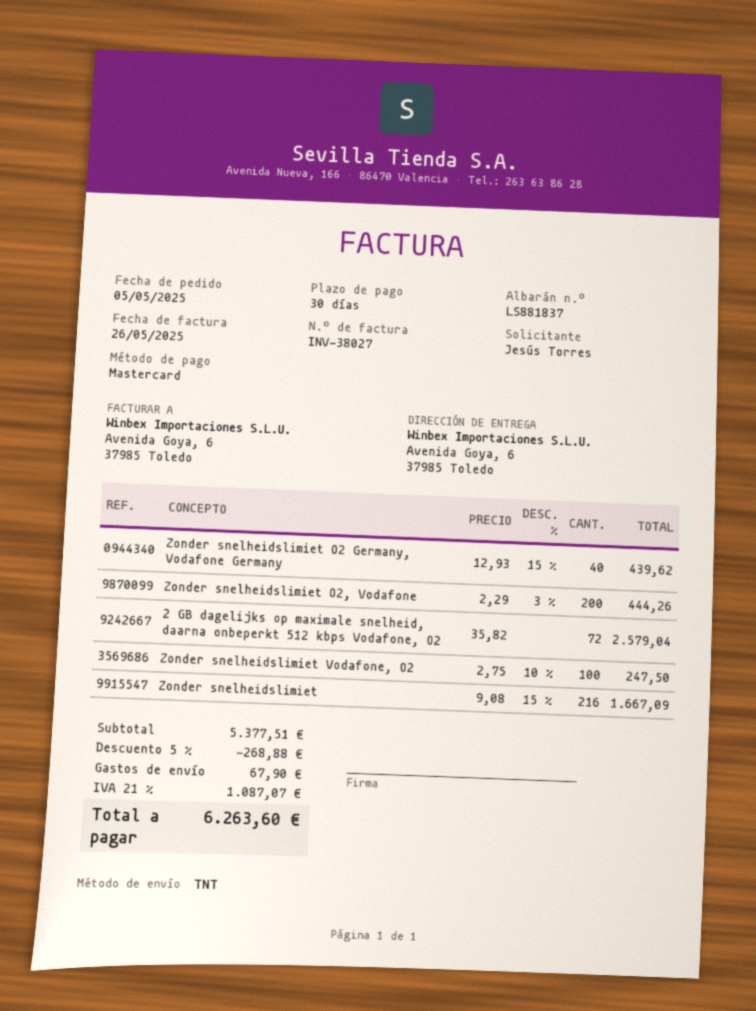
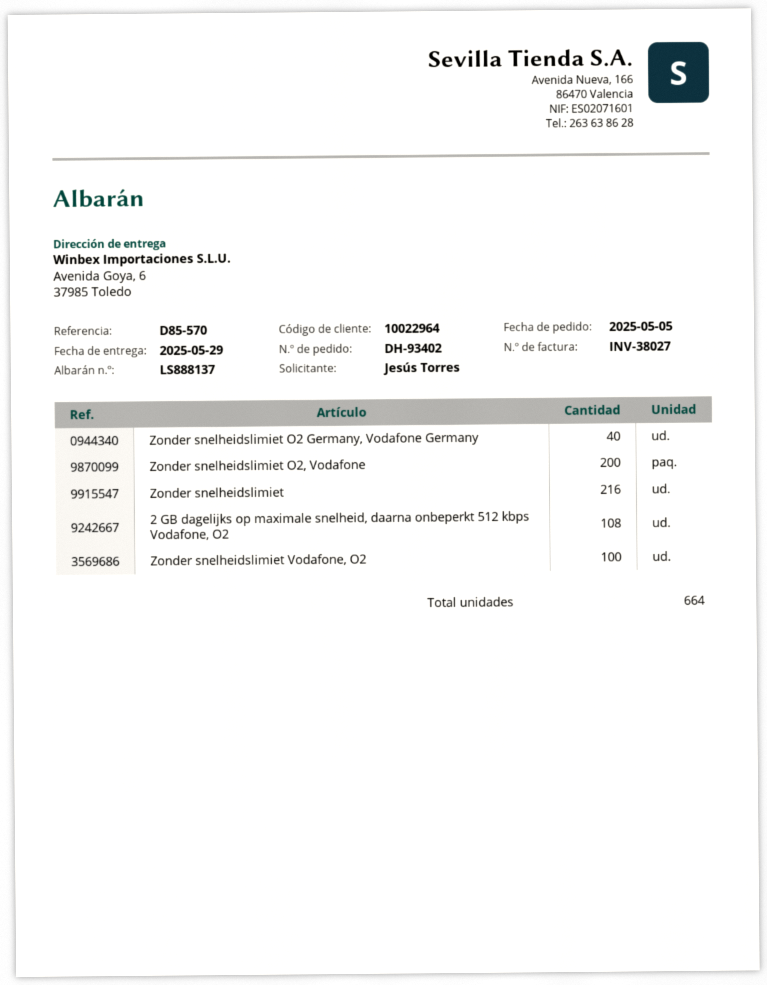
delivery note number: LS881837 -> LS888137
2 GB dagelijks op maximale snelheid, daarna onbeperkt 512 kbps Vodafone, O2: 72 -> 108

